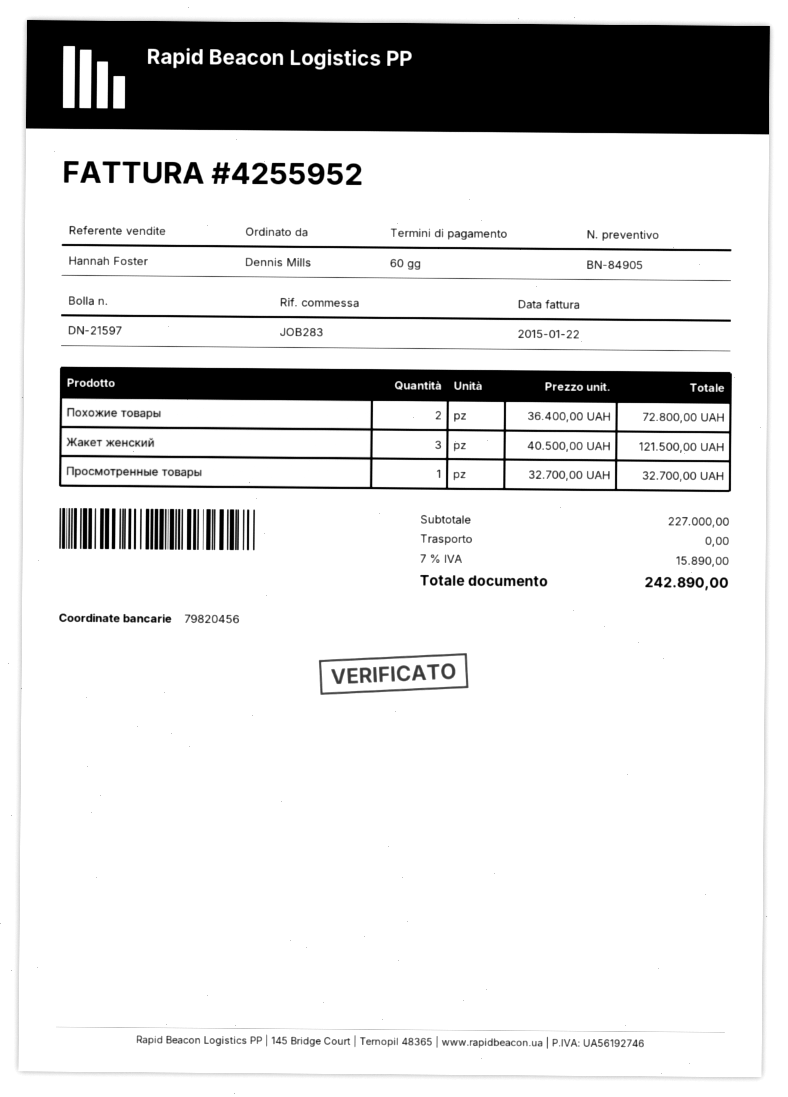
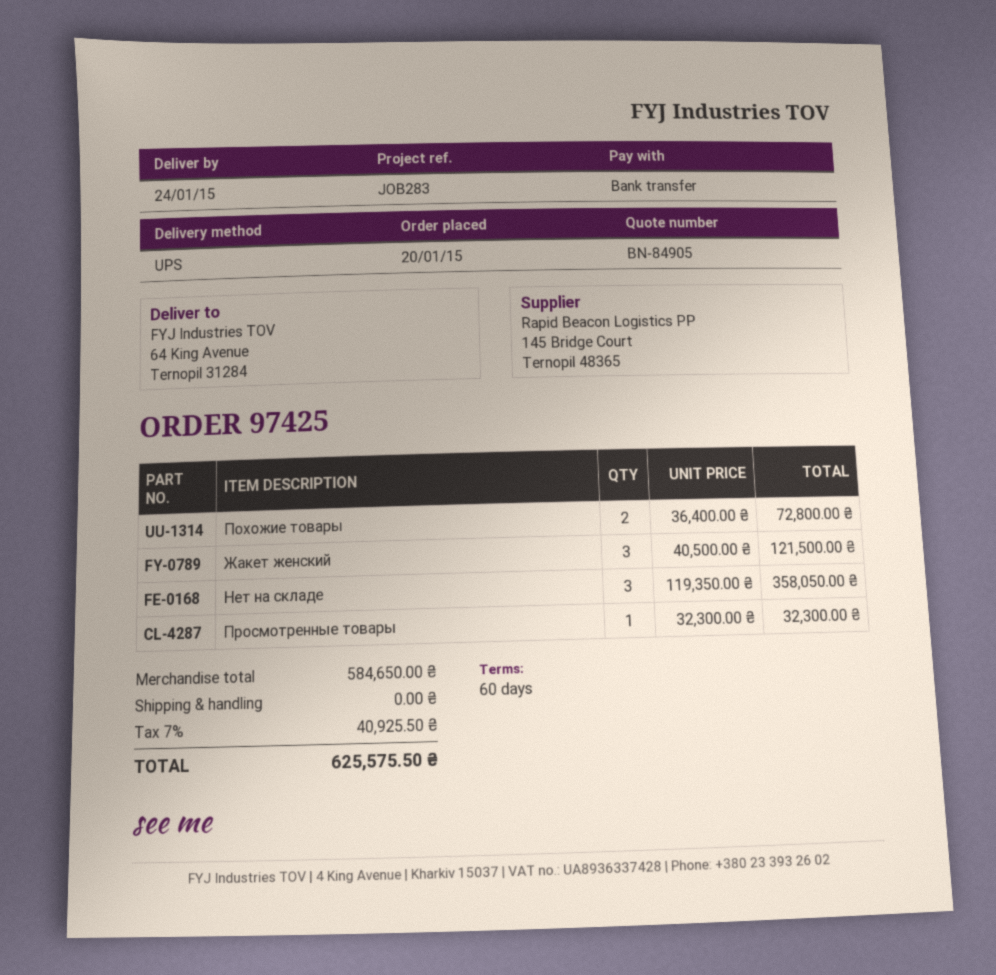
Просмотренные товары: 1 x 32700.00 = 32700.00 -> 1 x 32300.00 = 32300.00
Нет на складе: none -> 3 x 119350.00 = 358050.00
subtotal: 227000.00 -> 584650.00
tax: 7% = 15890.00 -> 7% = 40925.50
total: 242890.00 -> 625575.50

